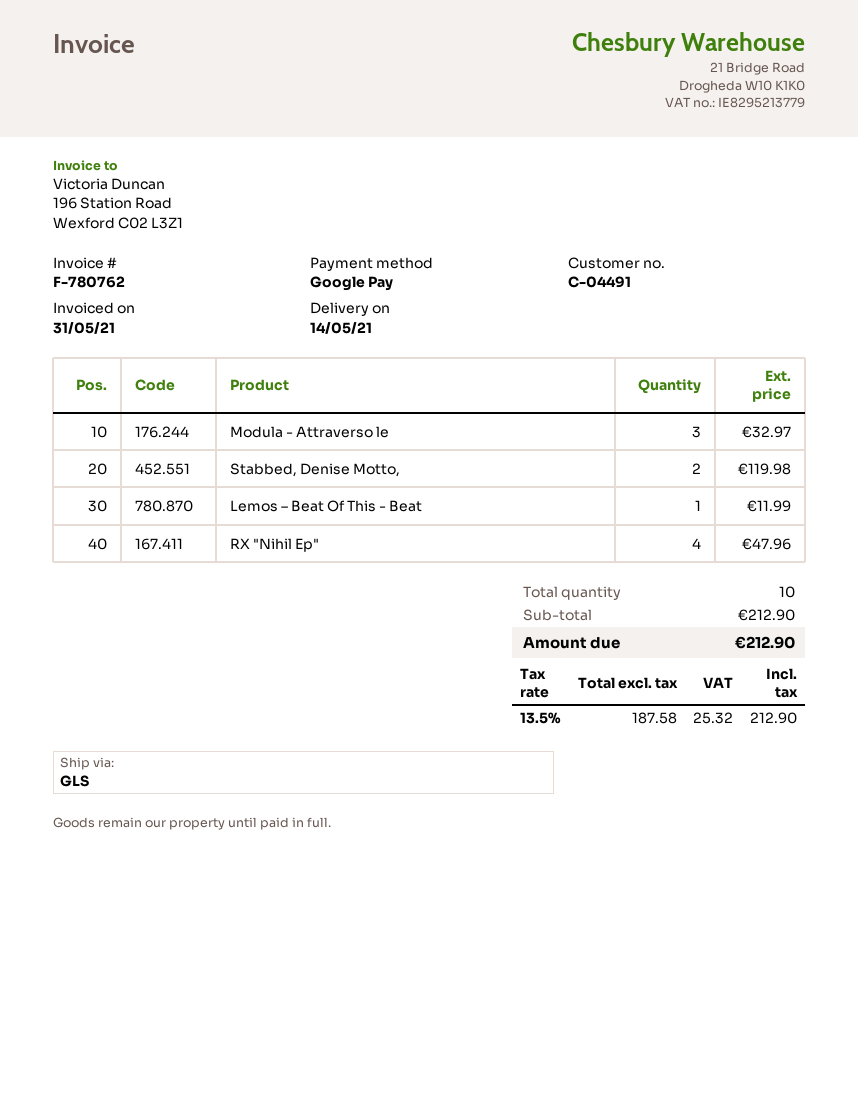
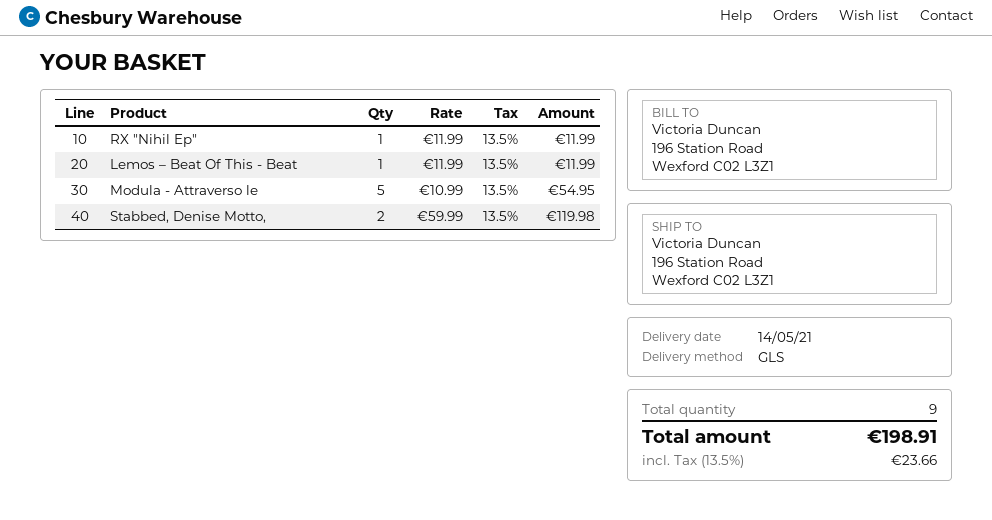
Modula - Attraverso le: 3 for 32.97 -> 5 for 54.95
RX "Nihil Ep": 4 for 47.96 -> 1 for 11.99
total quantity: 10 -> 9
tax: 13.5% = 25.32 -> 13.5% = 23.66
total: 212.90 -> 198.91

